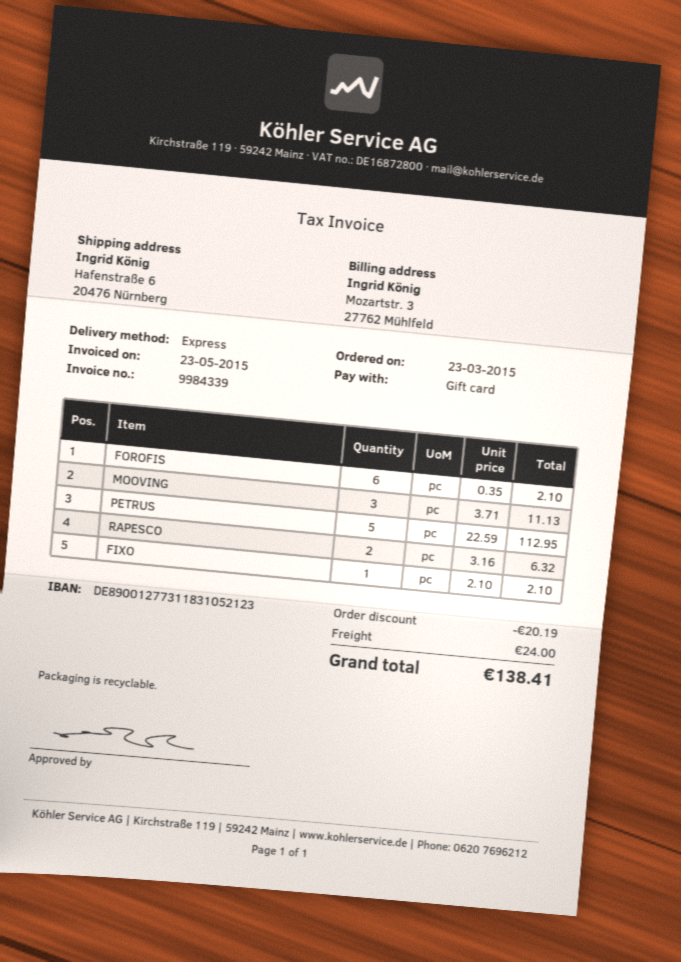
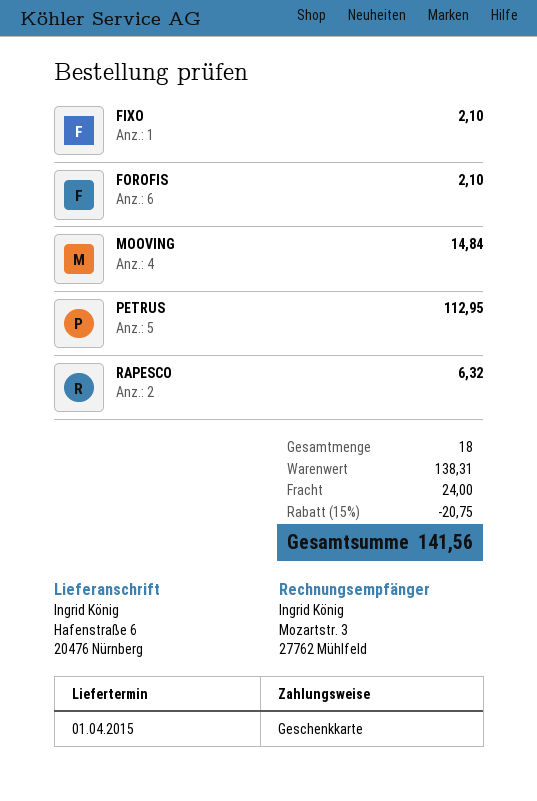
MOOVING: 3 for 11.13 -> 4 for 14.84
discount: 20.19 -> 20.75
total: 138.41 -> 141.56

